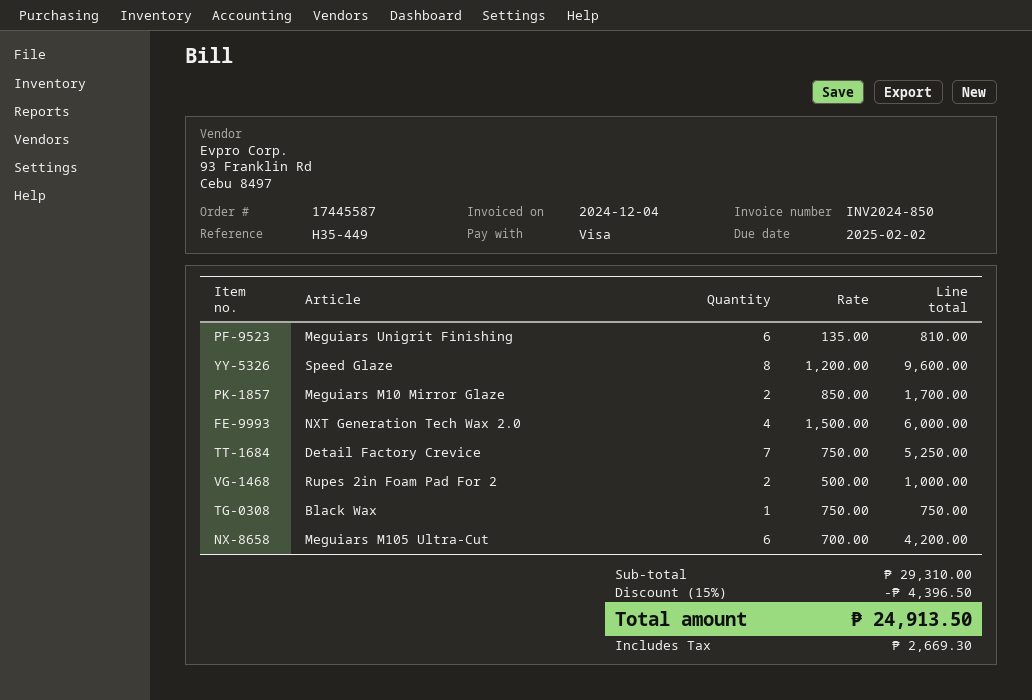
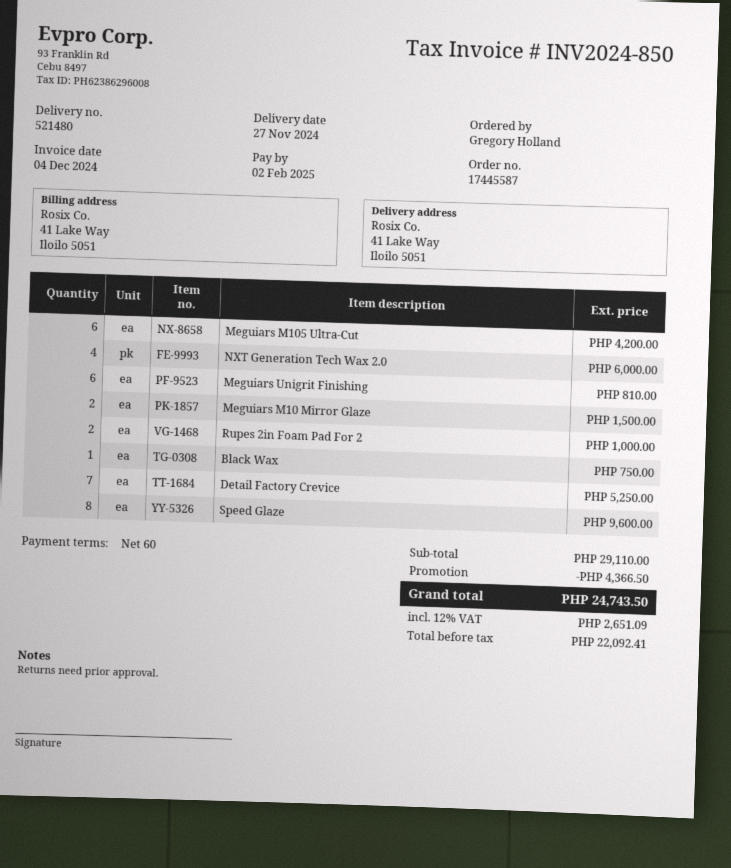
Meguiars M10 Mirror Glaze: 2 for 1700.00 -> 2 for 1500.00
subtotal: 29310.00 -> 29110.00
discount: 4396.50 -> 4366.50
tax: 2669.30 -> 2651.09
total: 24913.50 -> 24743.50

